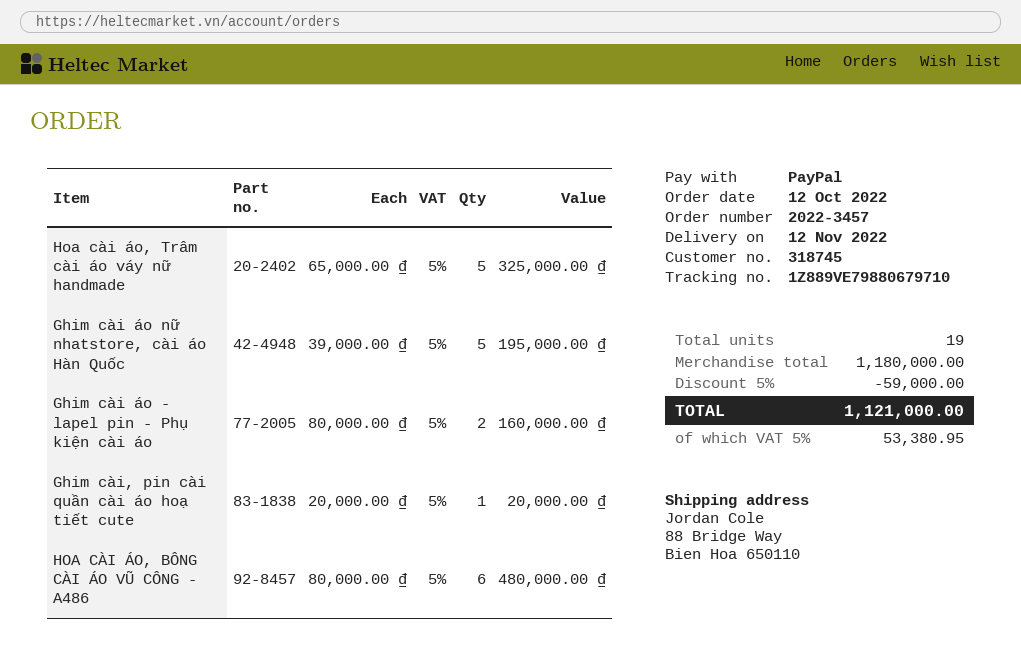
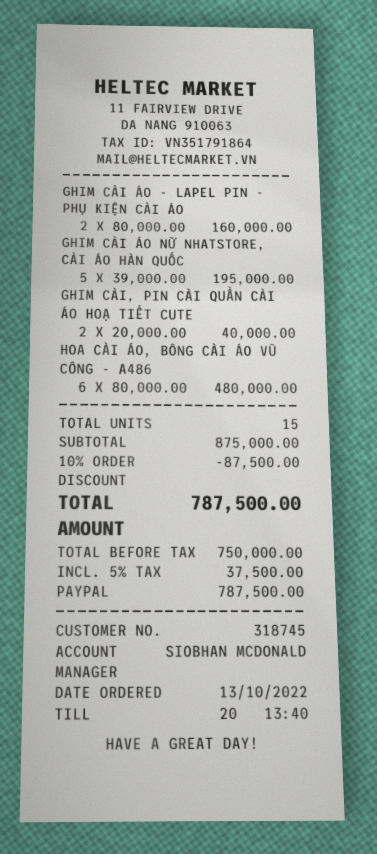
order date: 2022-10-12 -> 2022-10-13
Hoa cài áo, Trâm cài áo váy nữ handmade: 5 x 65000.00 = 325000.00 -> none
Ghim cài, pin cài quần cài áo hoạ tiết cute: 1 x 20000.00 = 20000.00 -> 2 x 20000.00 = 40000.00
total quantity: 19 -> 15
subtotal: 1180000.00 -> 875000.00
discount: 5% = 59000.00 -> 10% = 87500.00
tax: 5% = 53380.95 -> 5% = 37500.00
total: 1121000.00 -> 787500.00

